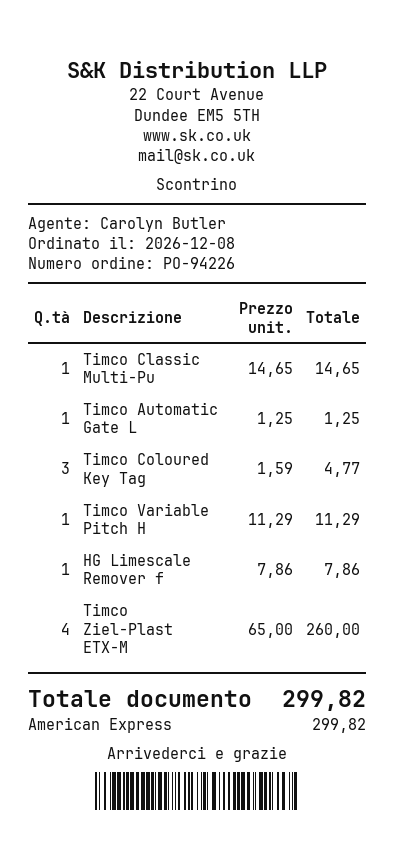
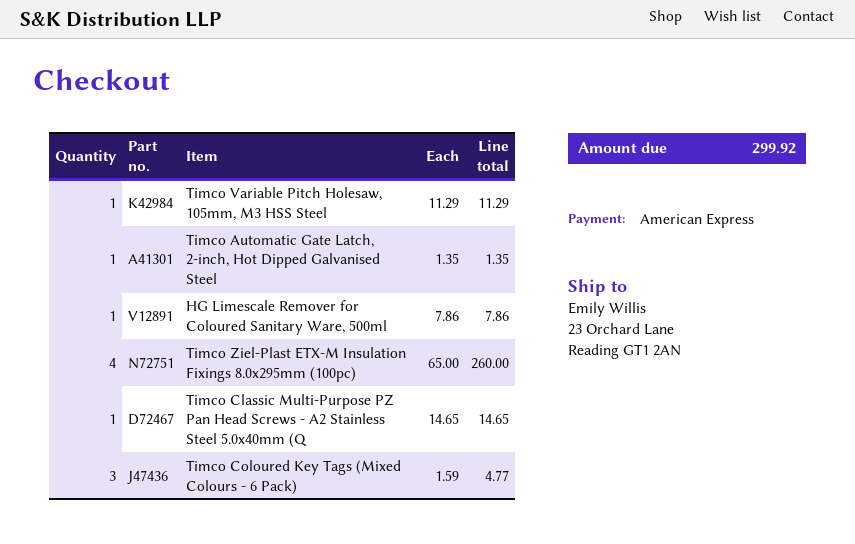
Timco Automatic Gate L: 1 x 1.25 = 1.25 -> 1 x 1.35 = 1.35
total: 299.82 -> 299.92

